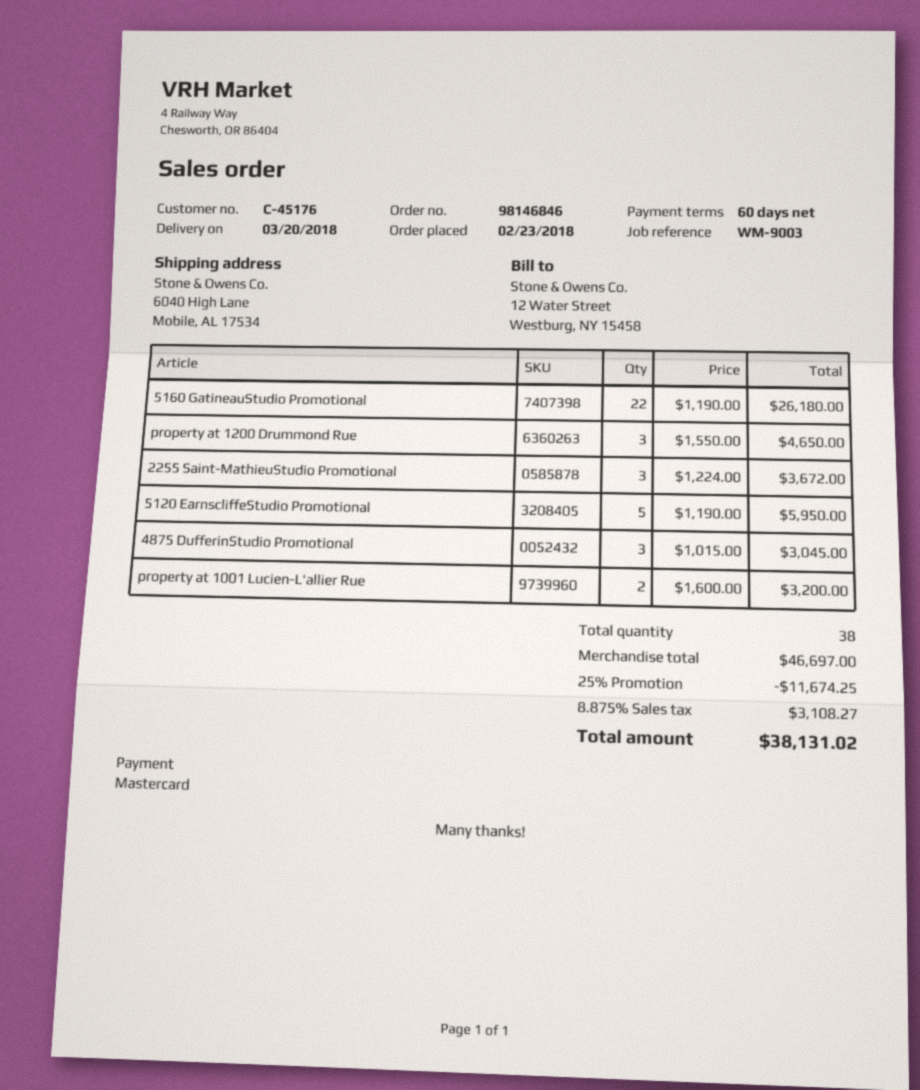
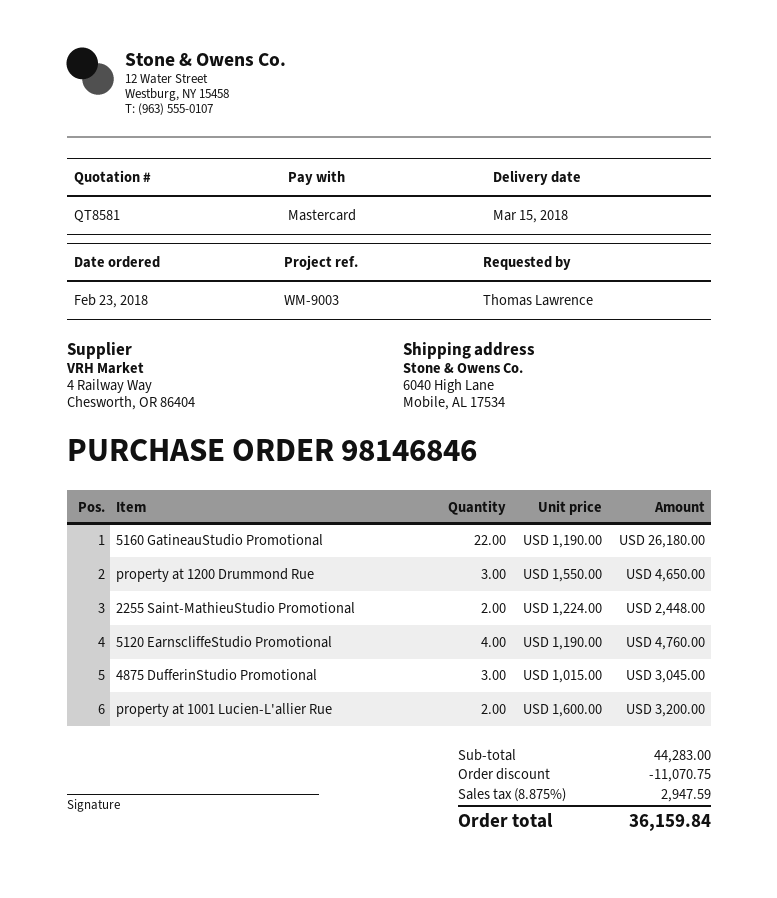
delivery date: 2018-03-20 -> 2018-03-15
2255 Saint-MathieuStudio Promotional: 3 x 1224.00 = 3672.00 -> 2 x 1224.00 = 2448.00
5120 EarnscliffeStudio Promotional: 5 x 1190.00 = 5950.00 -> 4 x 1190.00 = 4760.00
subtotal: 46697.00 -> 44283.00
discount: 11674.25 -> 11070.75
tax: 8.875% = 3108.27 -> 8.875% = 2947.59
total: 38131.02 -> 36159.84

